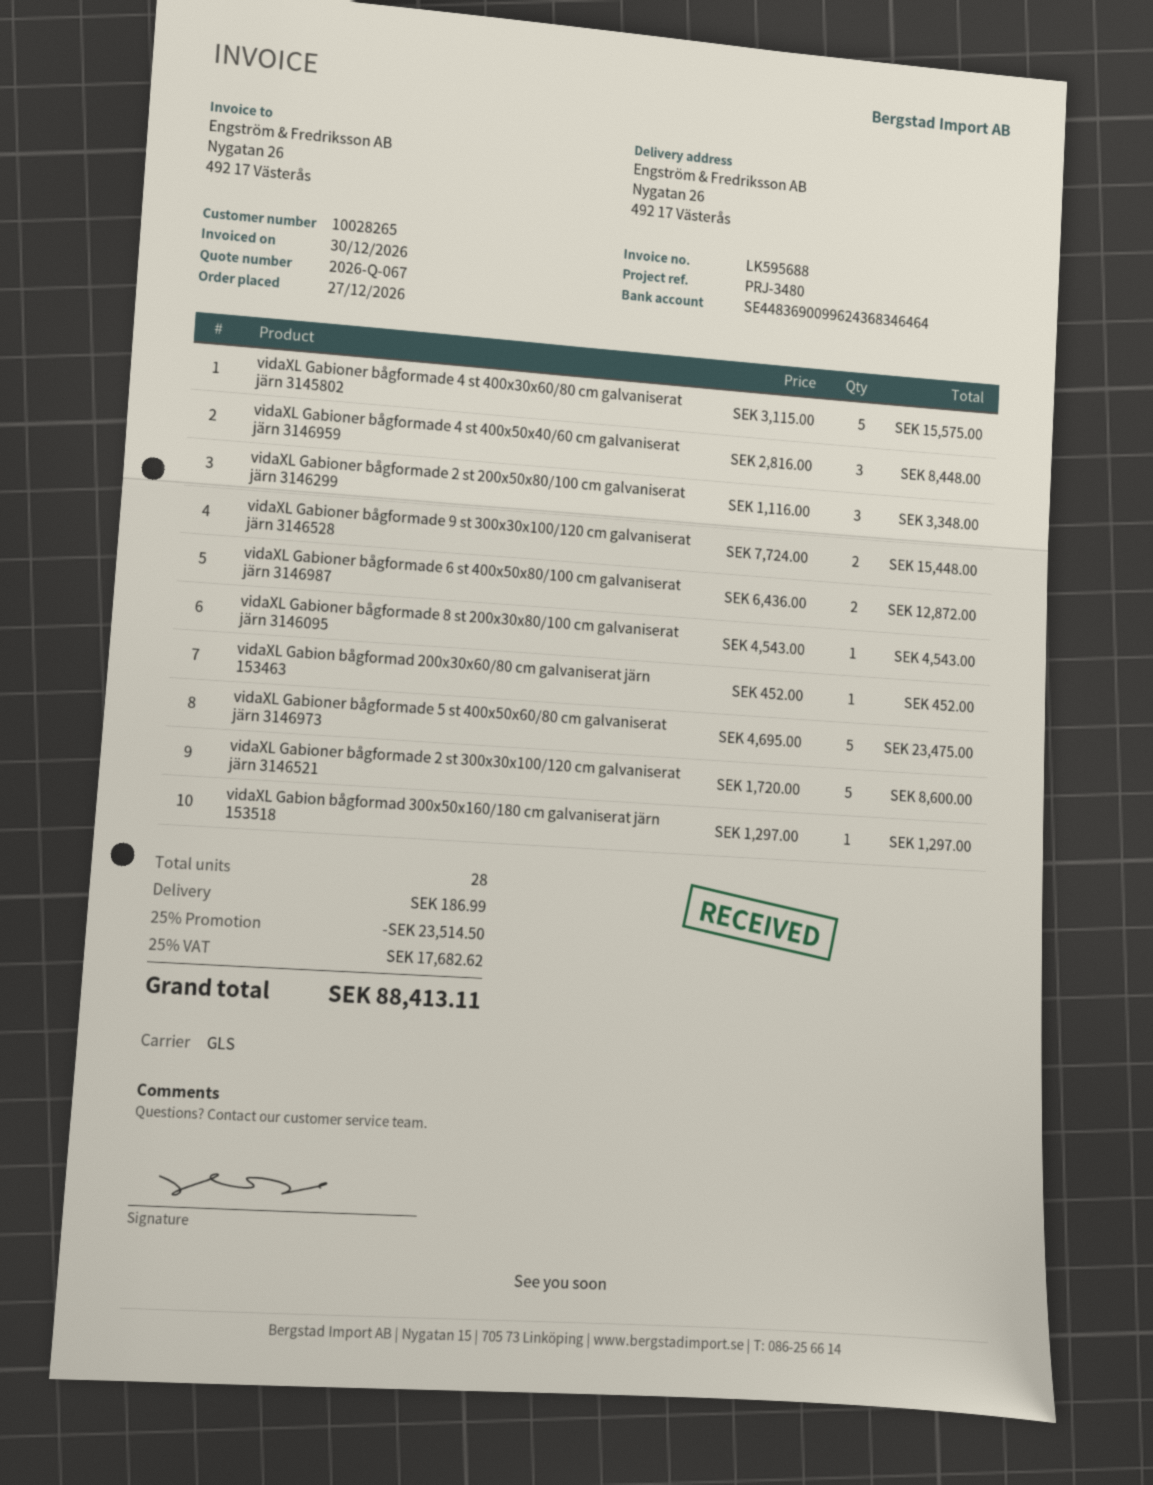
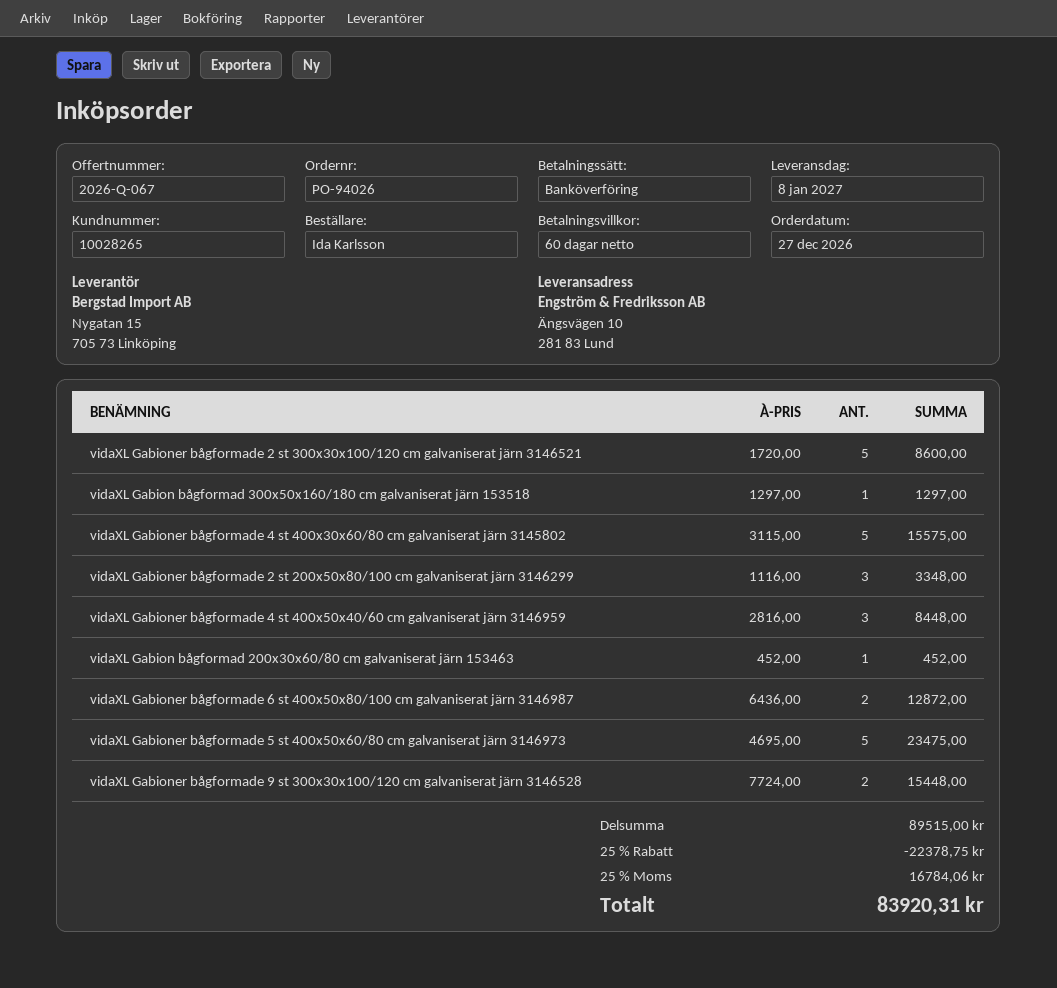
ship to: Nygatan 26, 492 17 Västerås -> Ängsvägen 10, 281 83 Lund
vidaXL Gabioner bågformade 8 st 200x30x80/100 cm galvaniserat järn 3146095: 1 x 4543.00 = 4543.00 -> none
discount: 25% = 23514.50 -> 25% = 22378.75
shipping: 186.99 -> none
tax: 25% = 17682.62 -> 25% = 16784.06
total: 88413.11 -> 83920.31

